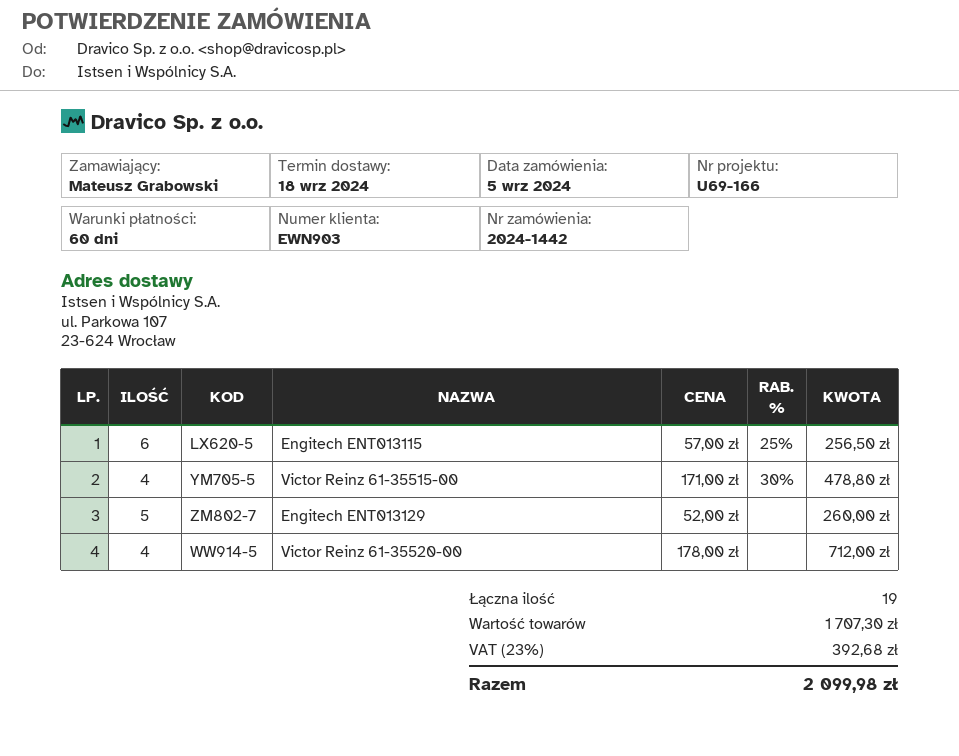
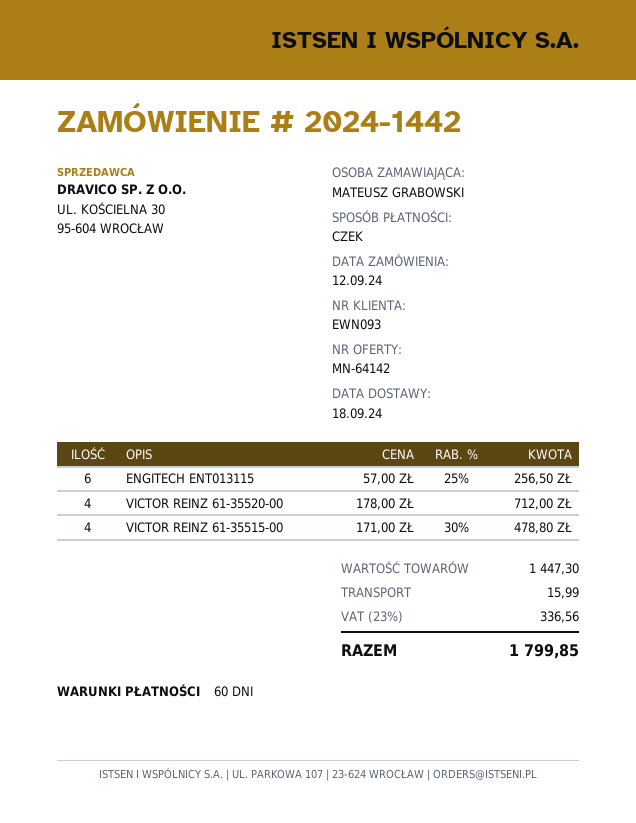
order date: 2024-09-05 -> 2024-09-12
customer number: EWN903 -> EWN093
Engitech ENT013129: 5 x 52.00 = 260.00 -> none
subtotal: 1707.30 -> 1447.30
shipping: none -> 15.99
tax: 23% = 392.68 -> 23% = 336.56
total: 2099.98 -> 1799.85

